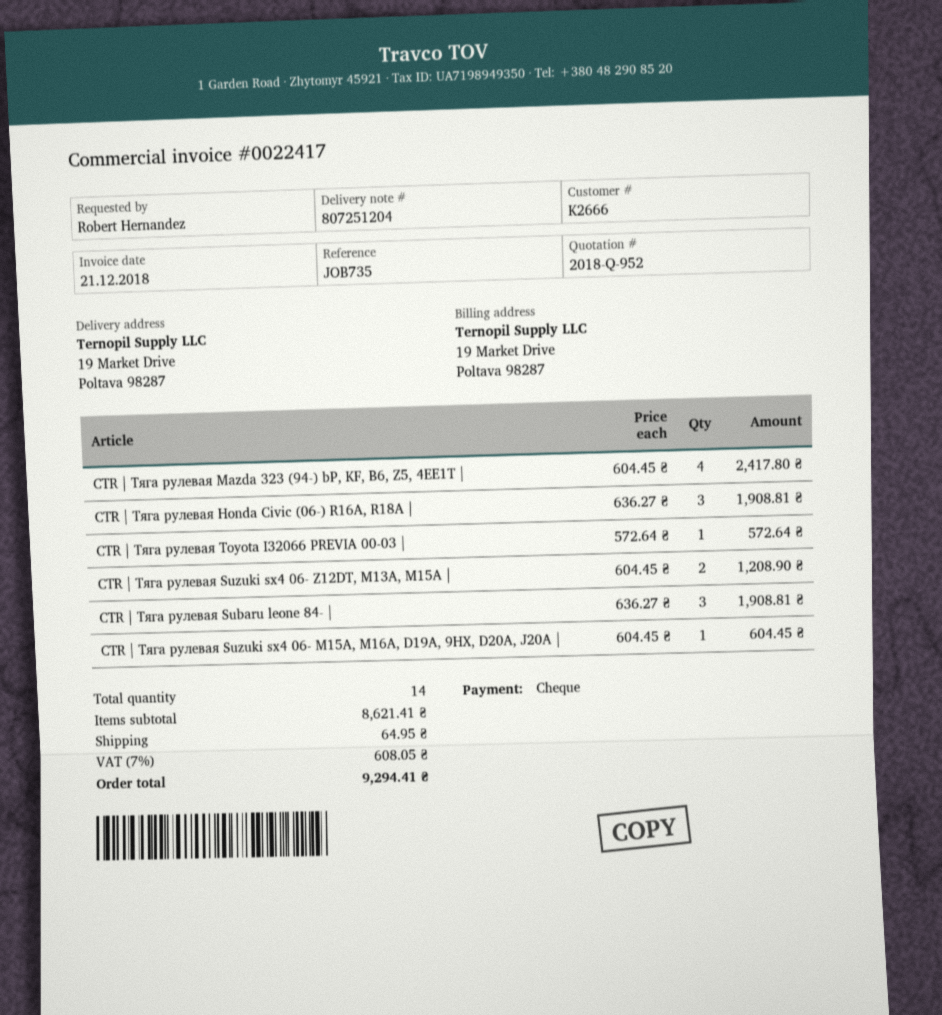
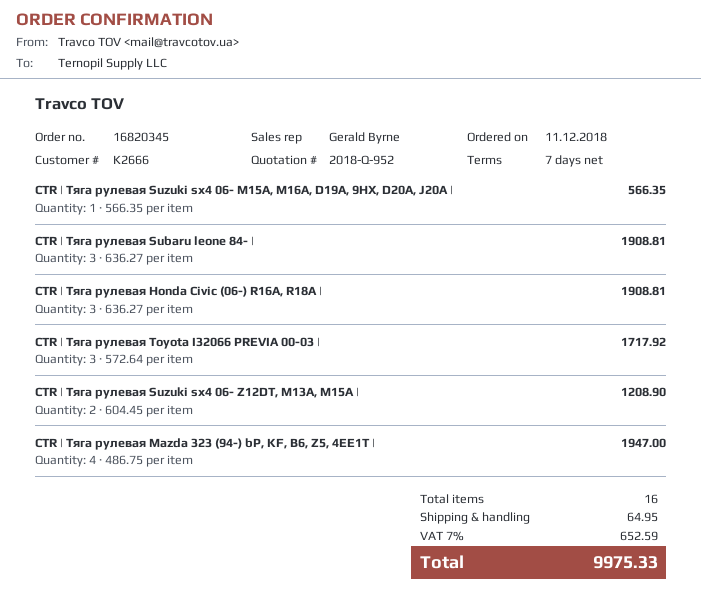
CTR | Тяга рулевая Mazda 323 (94-) bP, KF, B6, Z5, 4EE1T |: 4 x 604.45 = 2417.80 -> 4 x 486.75 = 1947.00
CTR | Тяга рулевая Toyota I32066 PREVIA 00-03 |: 1 x 572.64 = 572.64 -> 3 x 572.64 = 1717.92
CTR | Тяга рулевая Suzuki sx4 06- M15A, M16A, D19A, 9HX, D20A, J20A |: 1 x 604.45 = 604.45 -> 1 x 566.35 = 566.35
total quantity: 14 -> 16
tax: 7% = 608.05 -> 7% = 652.59
total: 9294.41 -> 9975.33

